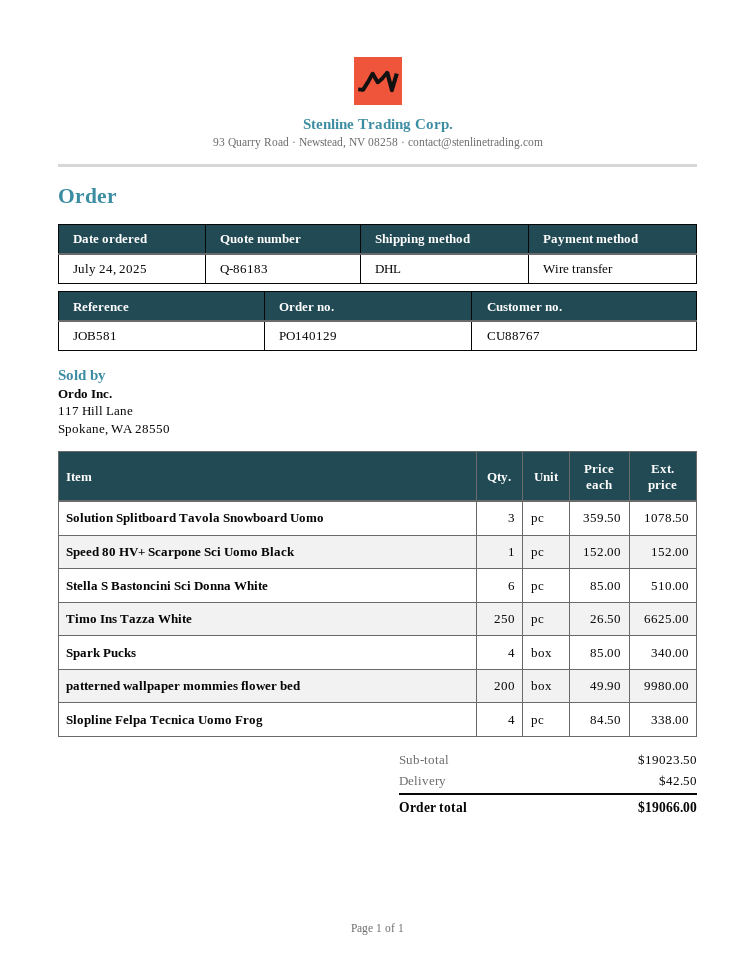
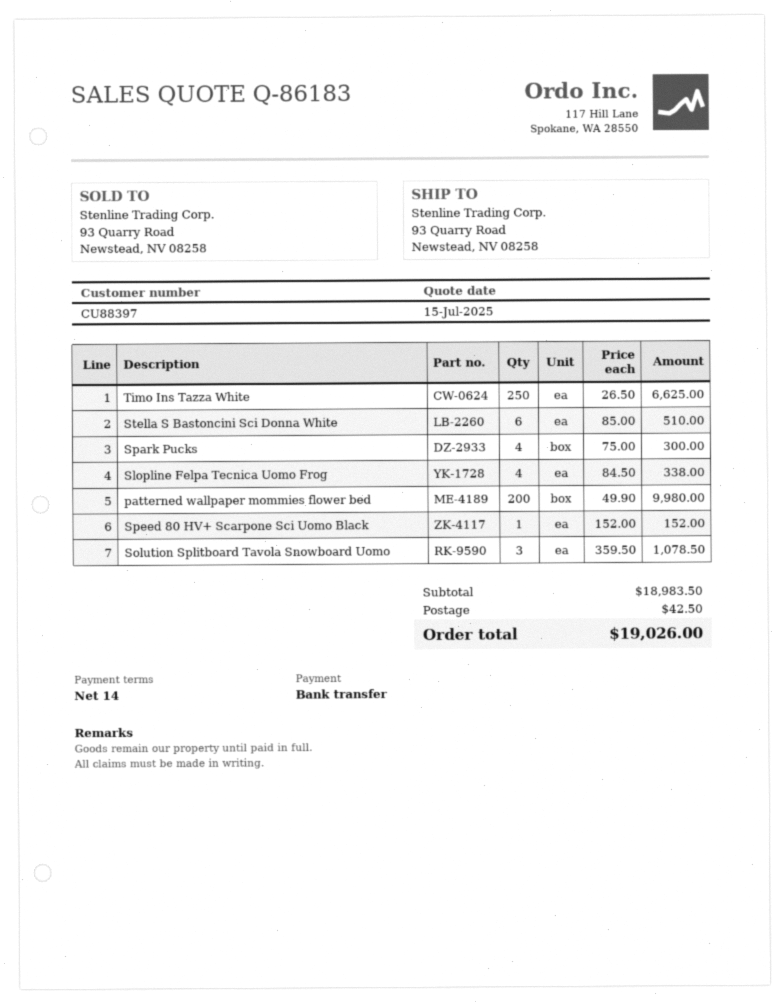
customer number: CU88767 -> CU88397
Spark Pucks: 4 x 85.00 = 340.00 -> 4 x 75.00 = 300.00
subtotal: 19023.50 -> 18983.50
total: 19066.00 -> 19026.00

